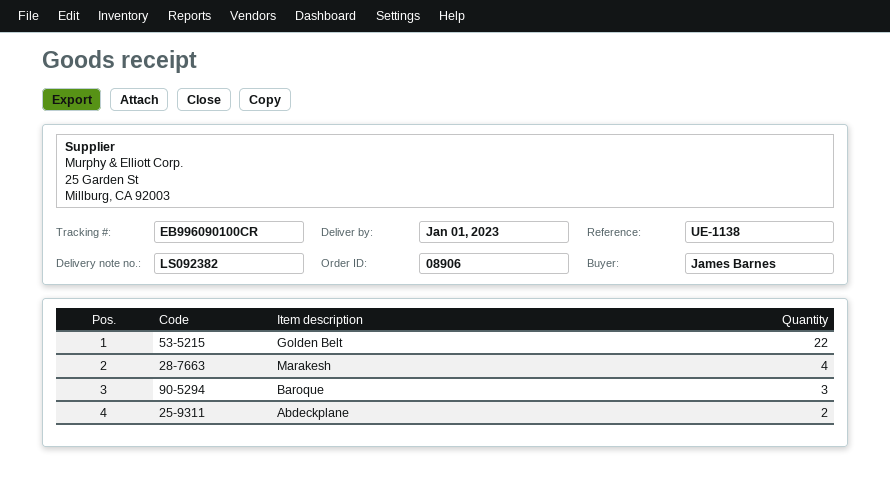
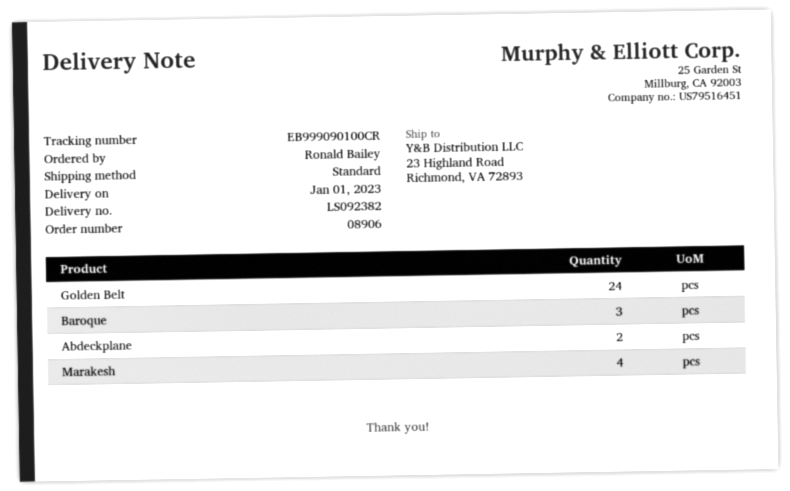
ordered by: James Barnes -> Ronald Bailey
tracking number: EB996090100CR -> EB999090100CR
Golden Belt: 22 -> 24

